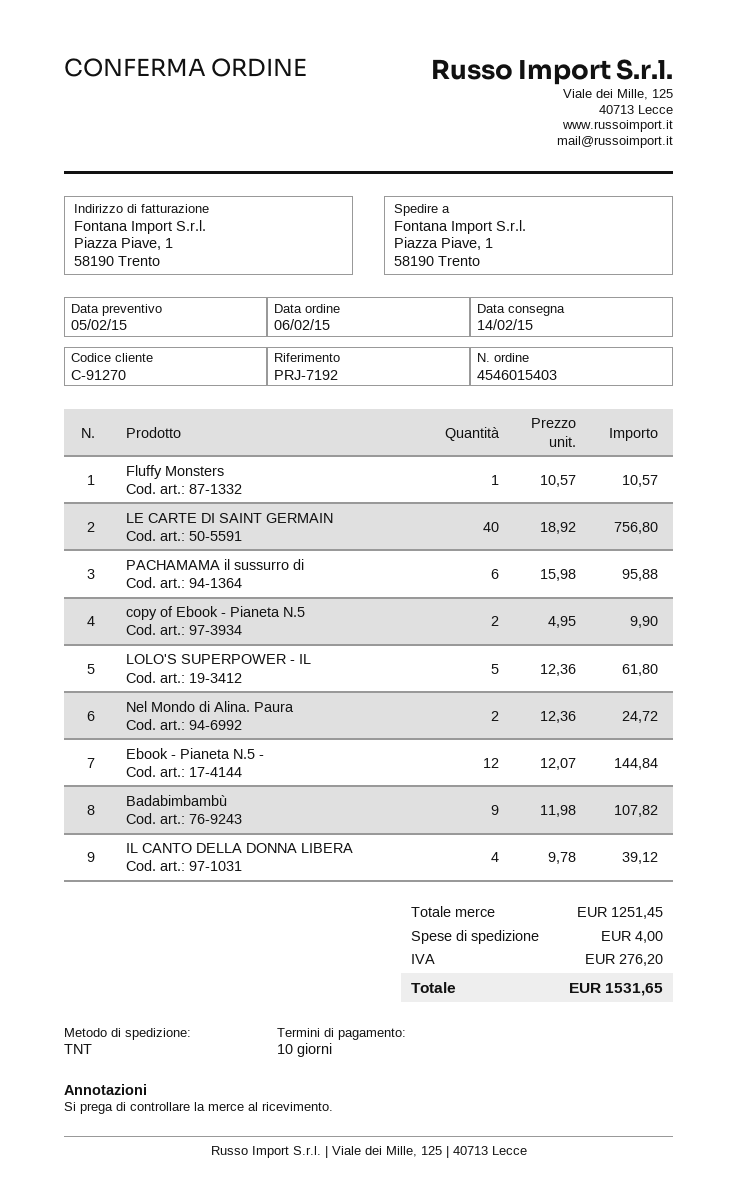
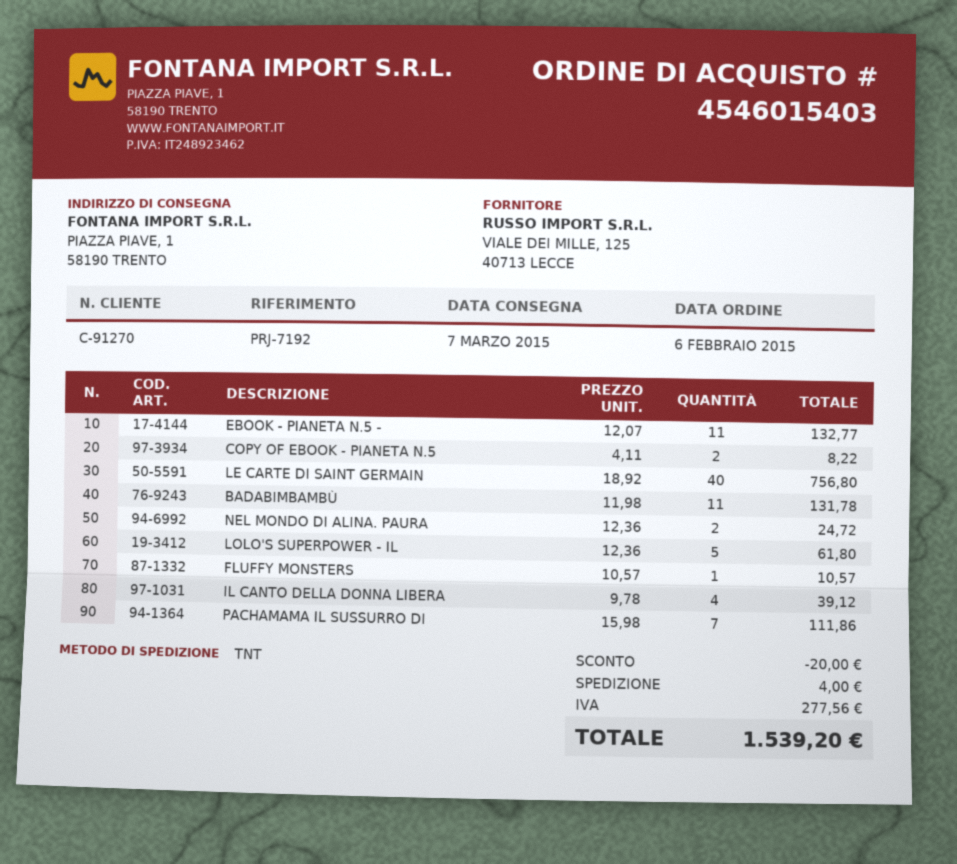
delivery date: 2015-02-14 -> 2015-03-07
PACHAMAMA il sussurro di: 6 x 15.98 = 95.88 -> 7 x 15.98 = 111.86
copy of Ebook - Pianeta N.5: 2 x 4.95 = 9.90 -> 2 x 4.11 = 8.22
Ebook - Pianeta N.5 -: 12 x 12.07 = 144.84 -> 11 x 12.07 = 132.77
Badabimbambù: 9 x 11.98 = 107.82 -> 11 x 11.98 = 131.78
discount: none -> 20.00
tax: 276.20 -> 277.56
total: 1531.65 -> 1539.20

